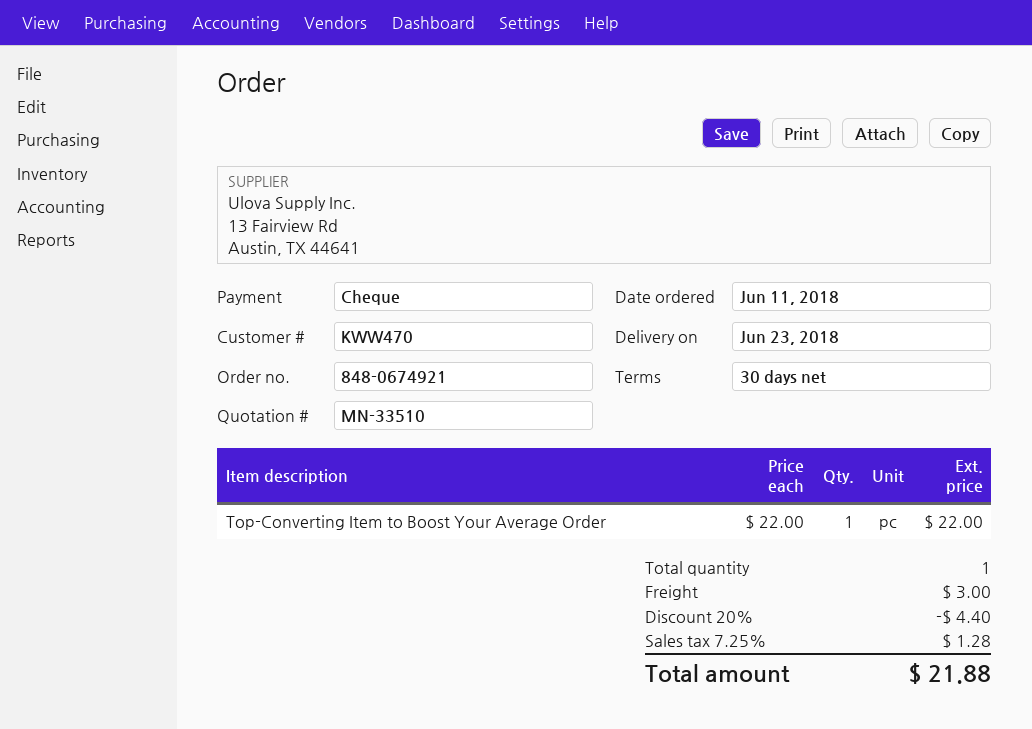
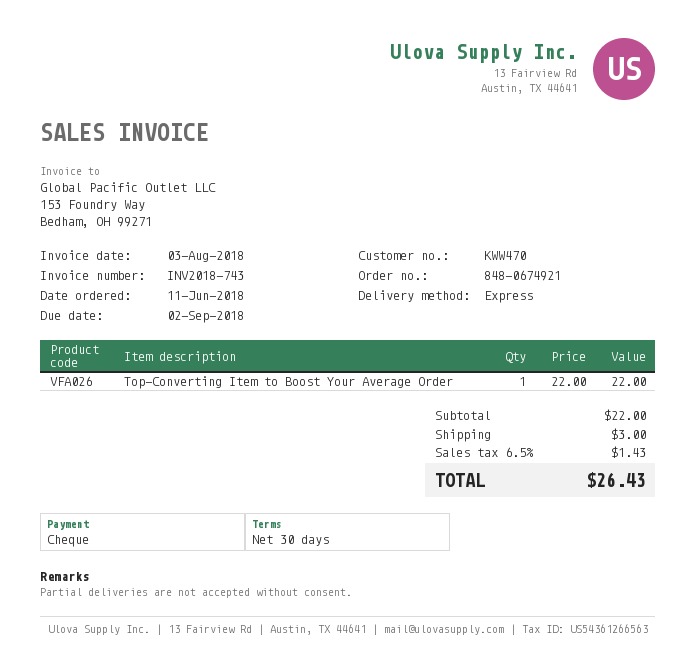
discount: 20% = 4.40 -> none
tax: 7.25% = 1.28 -> 6.5% = 1.43
total: 21.88 -> 26.43

